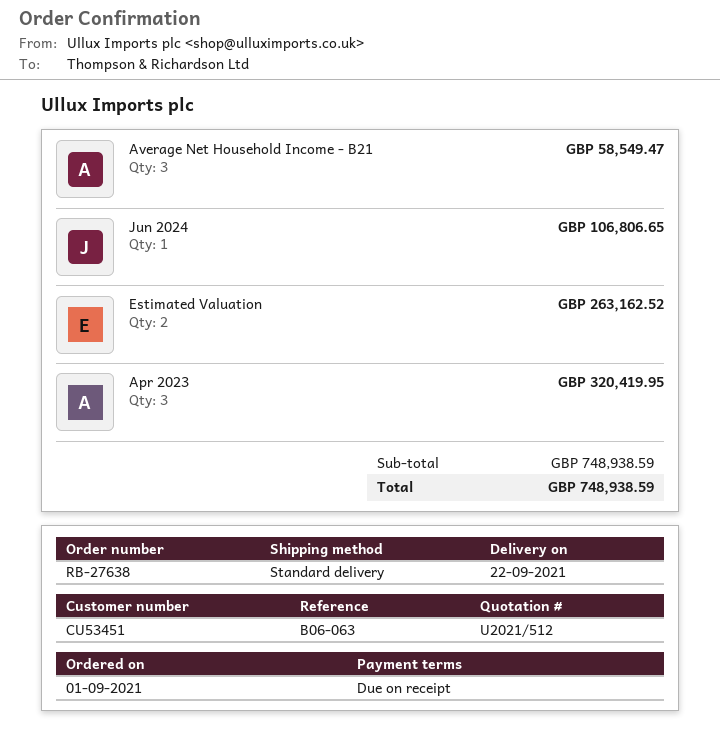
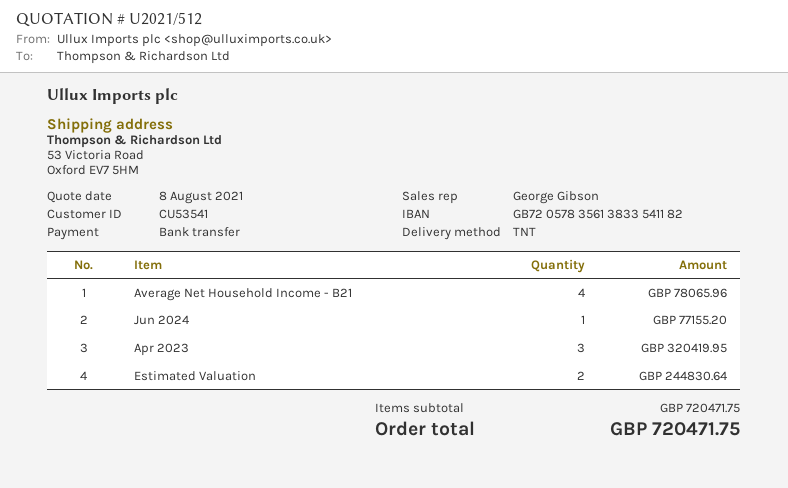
customer number: CU53451 -> CU53541
shipping method: standard -> TNT
Average Net Household Income - B21: 3 for 58549.47 -> 4 for 78065.96
Jun 2024: 1 for 106806.65 -> 1 for 77155.20
Estimated Valuation: 2 for 263162.52 -> 2 for 244830.64
subtotal: 748938.59 -> 720471.75
total: 748938.59 -> 720471.75

